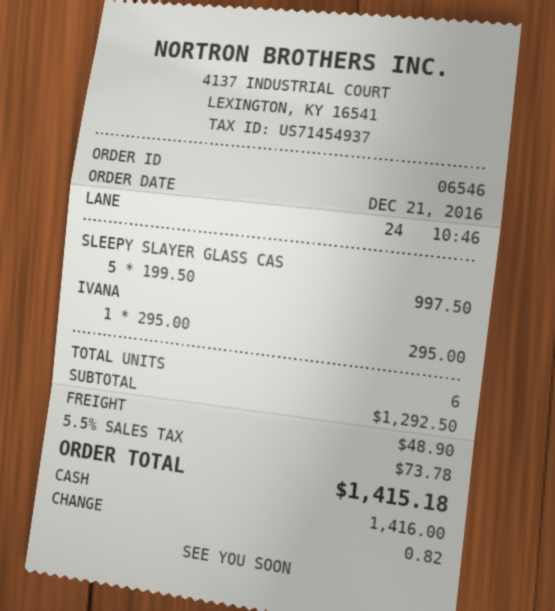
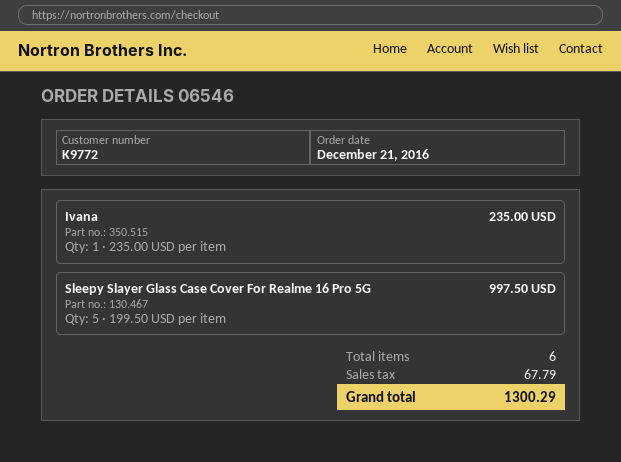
IVANA: 1 x 295.00 = 295.00 -> 1 x 235.00 = 235.00
shipping: 48.90 -> none
tax: 73.78 -> 67.79
total: 1415.18 -> 1300.29

